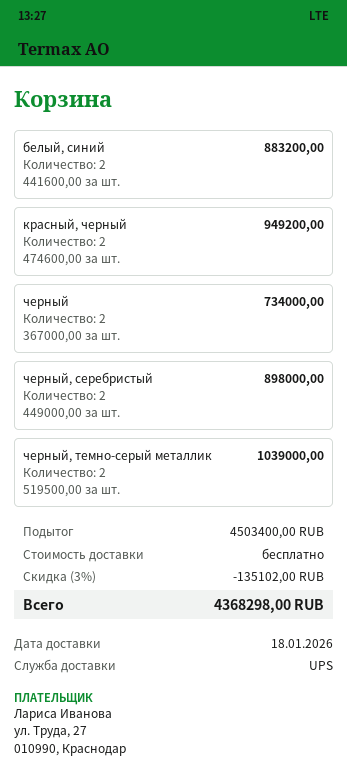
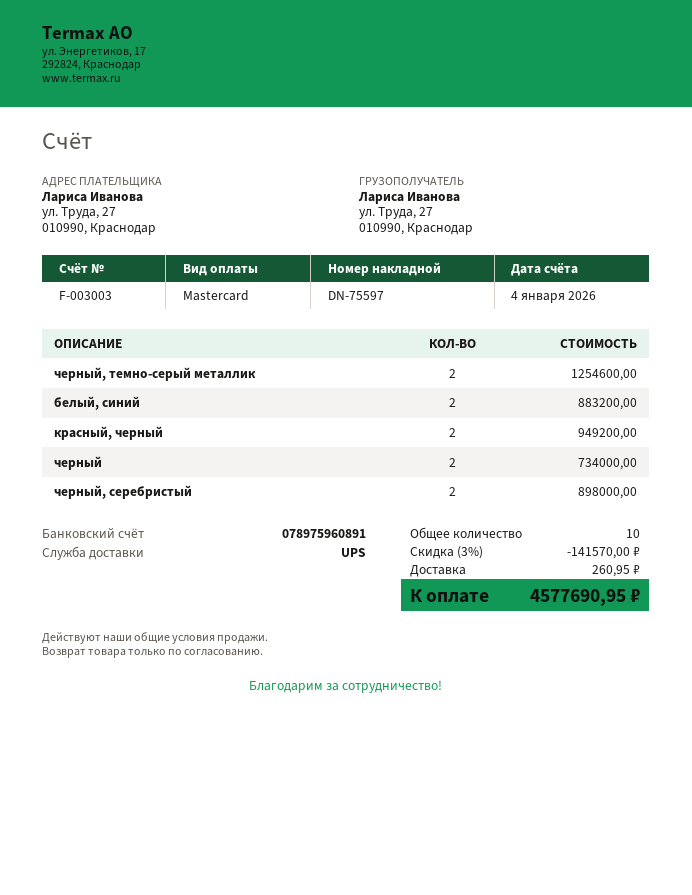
черный, темно-серый металлик: 2 for 1039000.00 -> 2 for 1254600.00
discount: 3% = 135102.00 -> 3% = 141570.00
shipping: 0.00 -> 260.95
total: 4368298.00 -> 4577690.95

